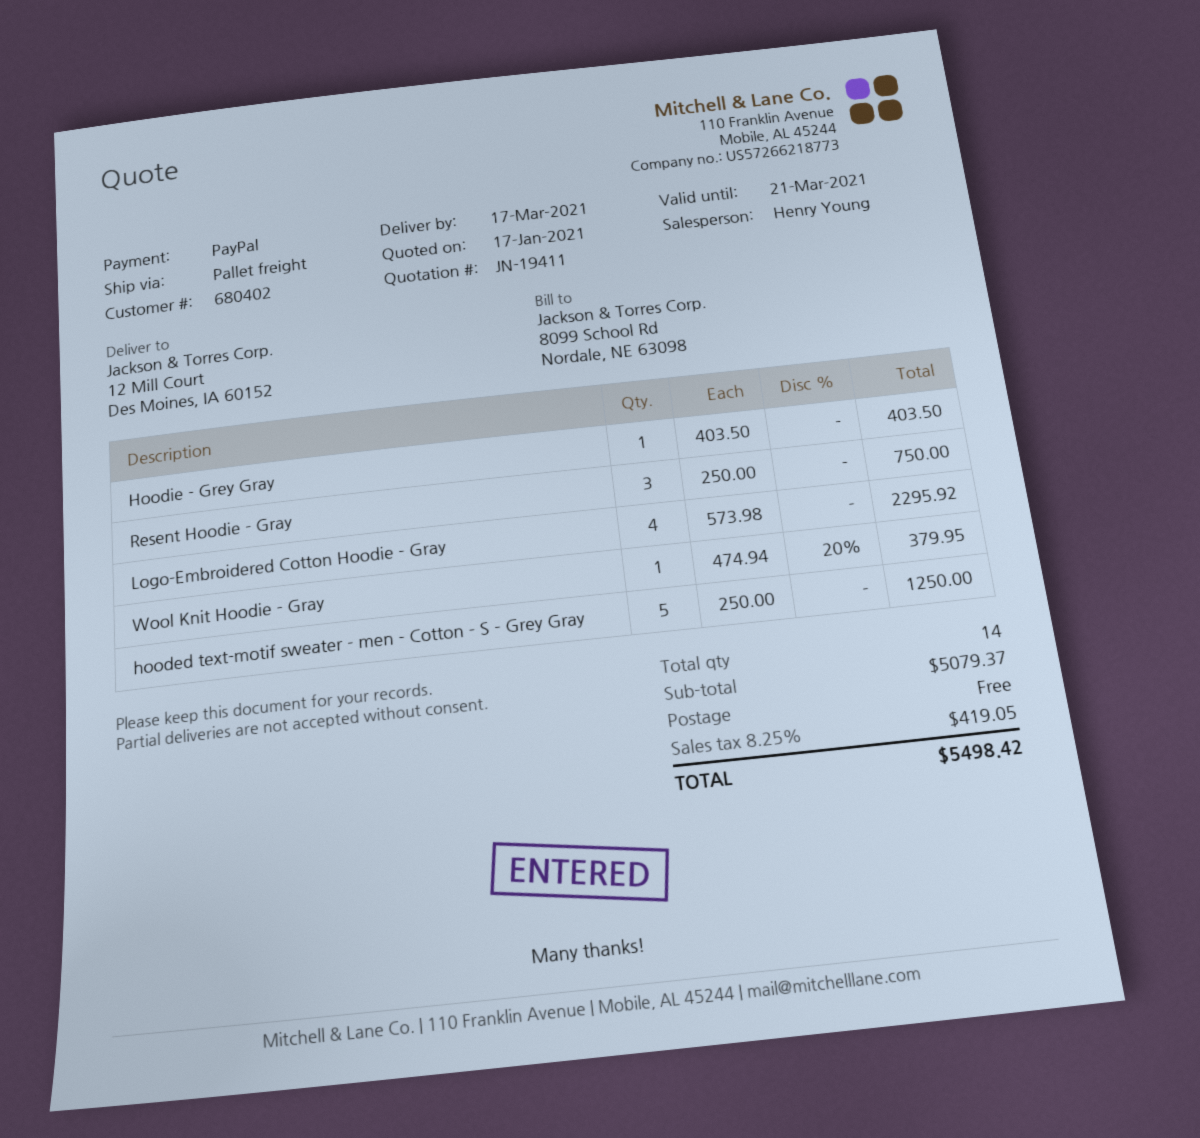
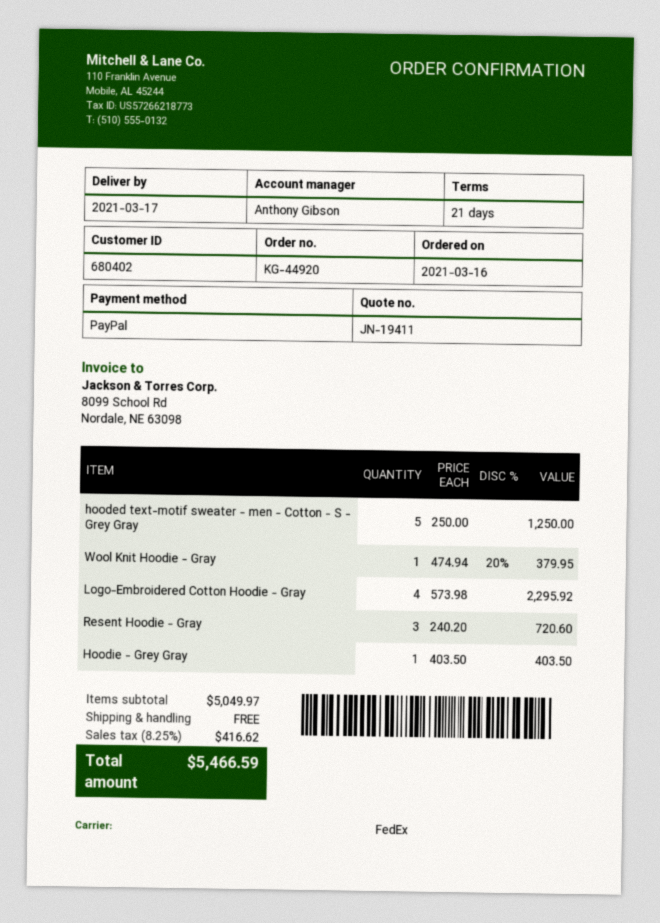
sales rep: Henry Young -> Anthony Gibson
shipping method: pallet freight -> FedEx
Resent Hoodie - Gray: 3 x 250.00 = 750.00 -> 3 x 240.20 = 720.60
subtotal: 5079.37 -> 5049.97
tax: 8.25% = 419.05 -> 8.25% = 416.62
total: 5498.42 -> 5466.59

